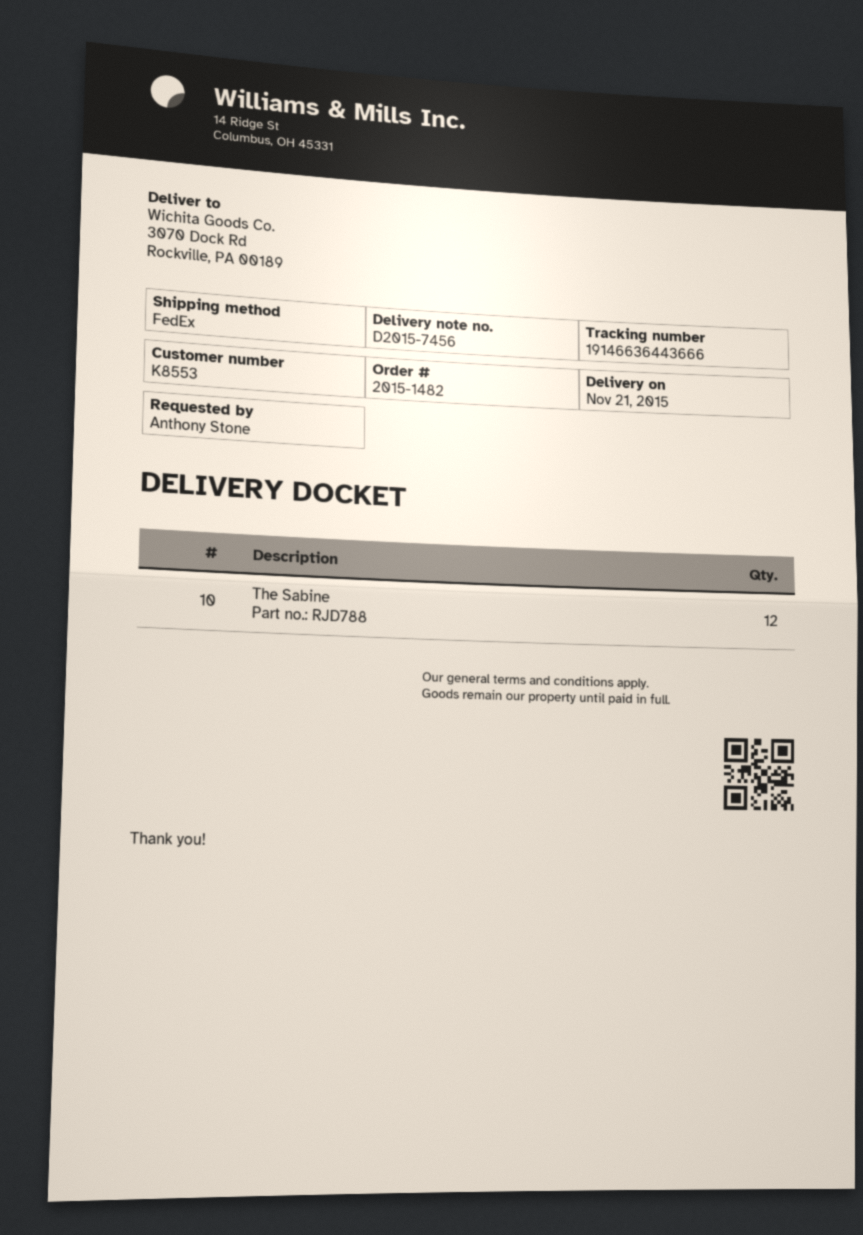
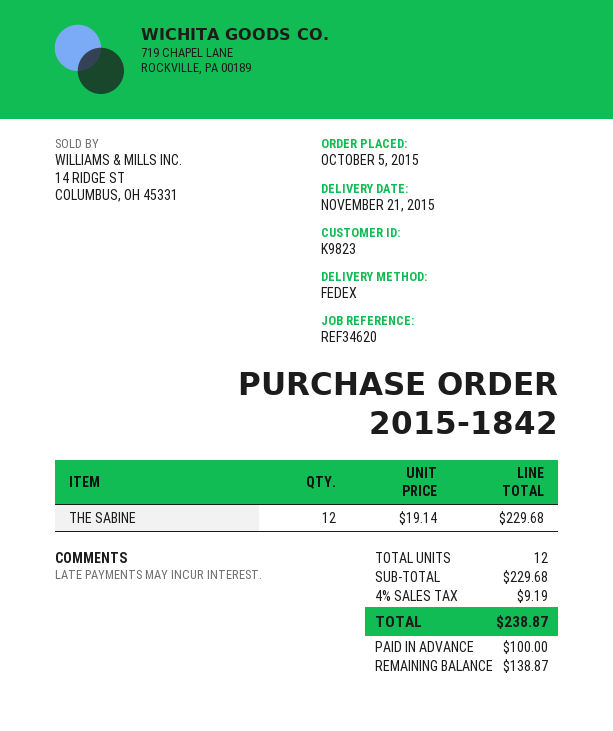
order number: 2015-1482 -> 2015-1842
customer number: K8553 -> K9823

